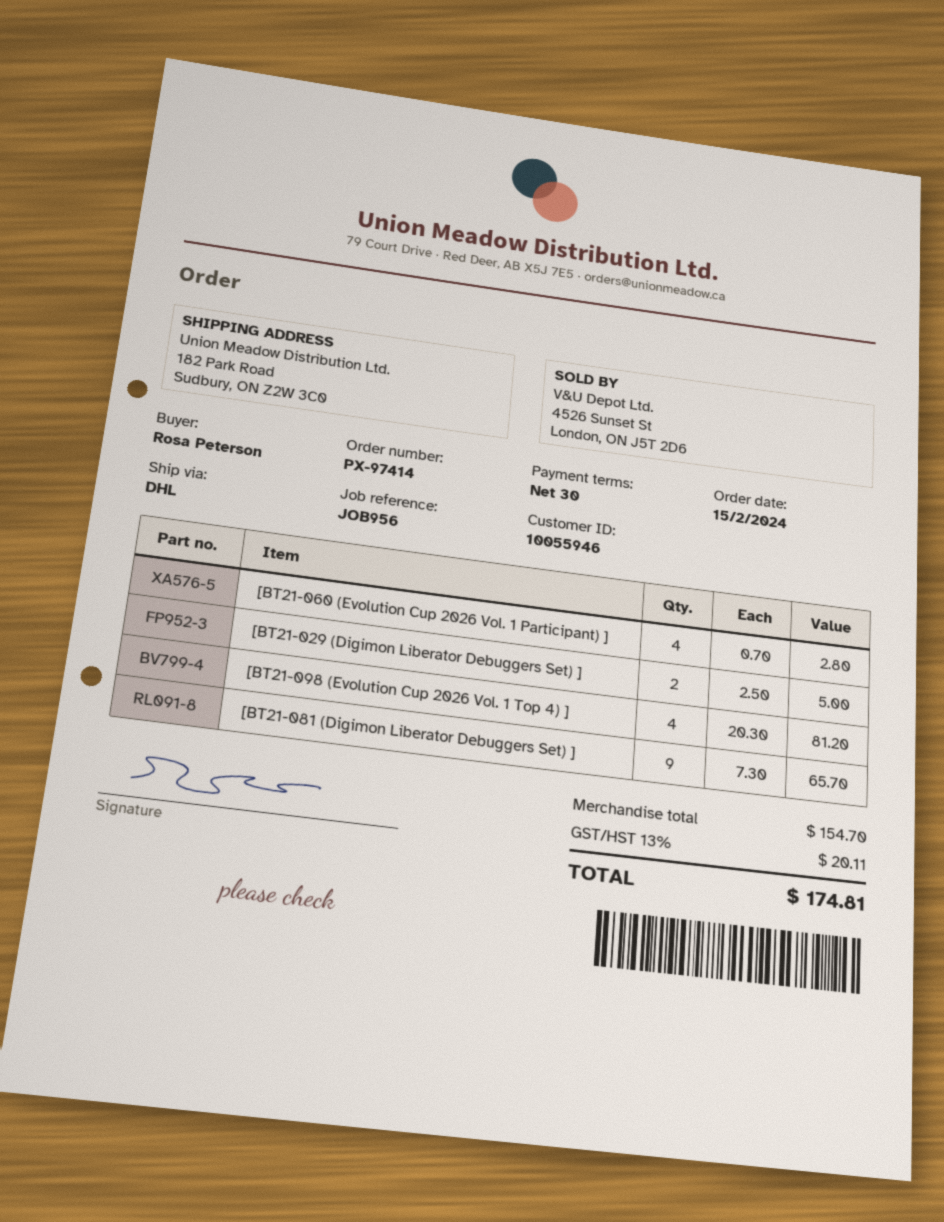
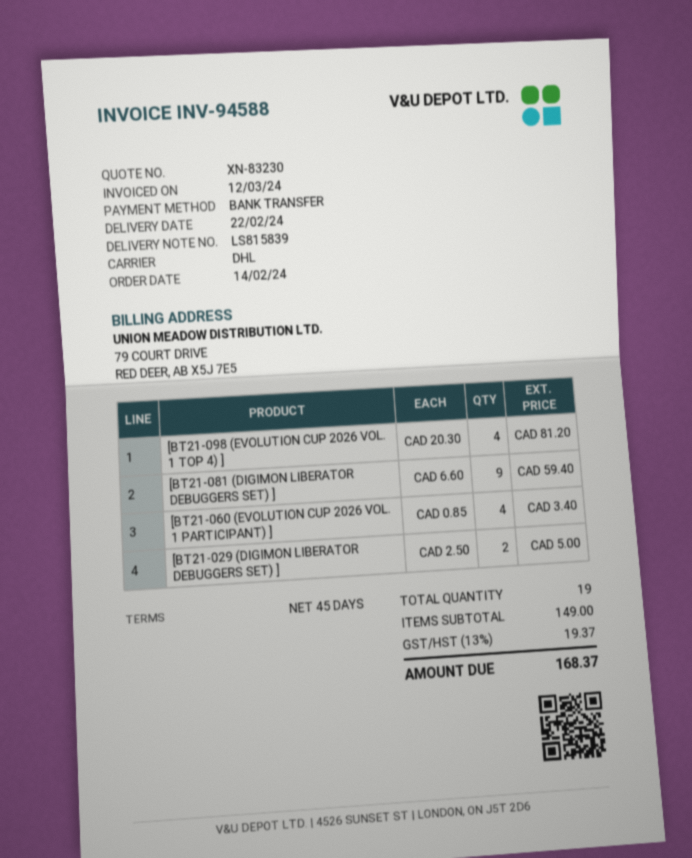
order date: 2024-02-15 -> 2024-02-14
payment terms: 30 days -> 45 days
[BT21-060 (Evolution Cup 2026 Vol. 1 Participant) ]: 4 x 0.70 = 2.80 -> 4 x 0.85 = 3.40
[BT21-081 (Digimon Liberator Debuggers Set) ]: 9 x 7.30 = 65.70 -> 9 x 6.60 = 59.40
subtotal: 154.70 -> 149.00
tax: 13% = 20.11 -> 13% = 19.37
total: 174.81 -> 168.37

